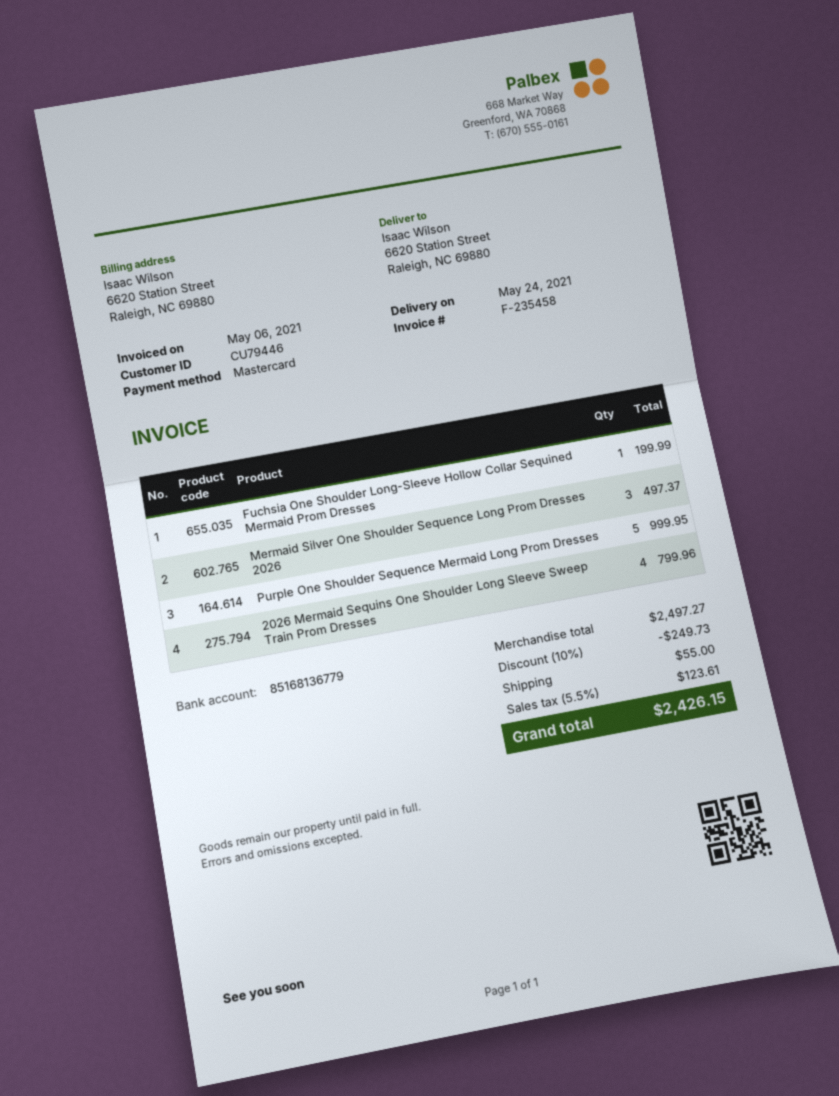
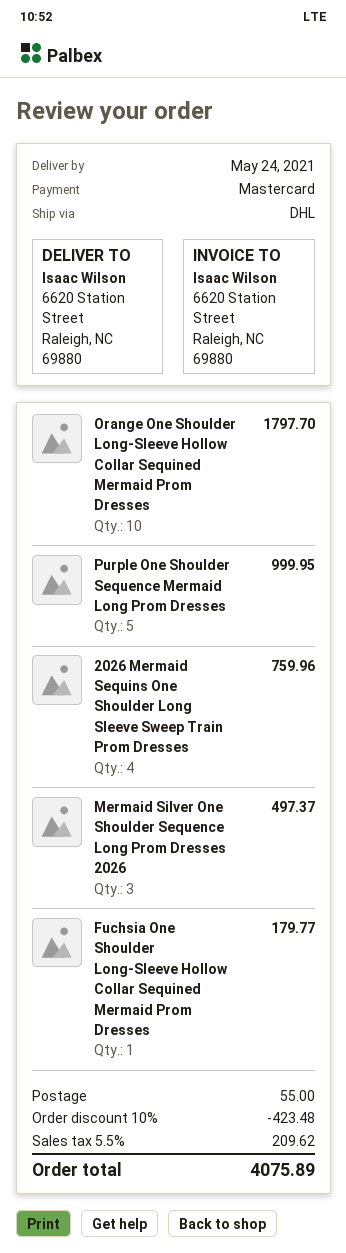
Fuchsia One Shoulder Long-Sleeve Hollow Collar Sequined Mermaid Prom Dresses: 1 for 199.99 -> 1 for 179.77
2026 Mermaid Sequins One Shoulder Long Sleeve Sweep Train Prom Dresses: 4 for 799.96 -> 4 for 759.96
Orange One Shoulder Long-Sleeve Hollow Collar Sequined Mermaid Prom Dresses: none -> 10 for 1797.70
discount: 10% = 249.73 -> 10% = 423.48
tax: 5.5% = 123.61 -> 5.5% = 209.62
total: 2426.15 -> 4075.89

